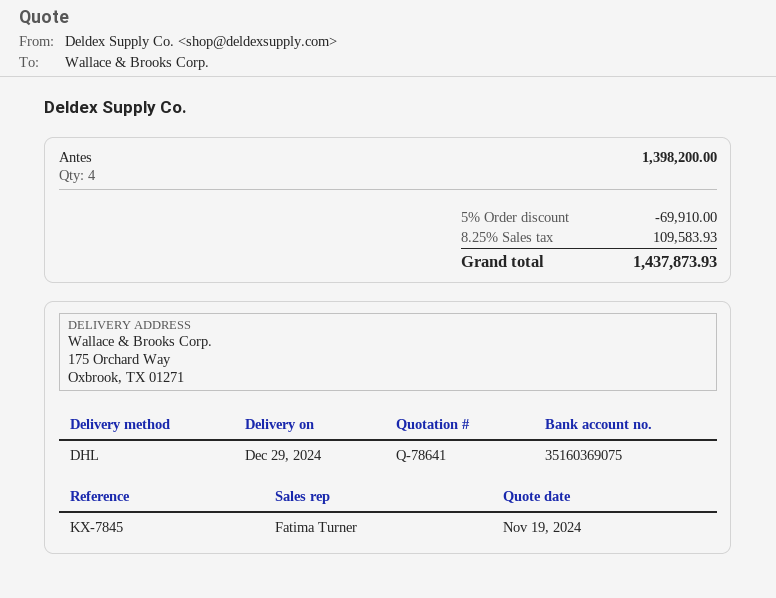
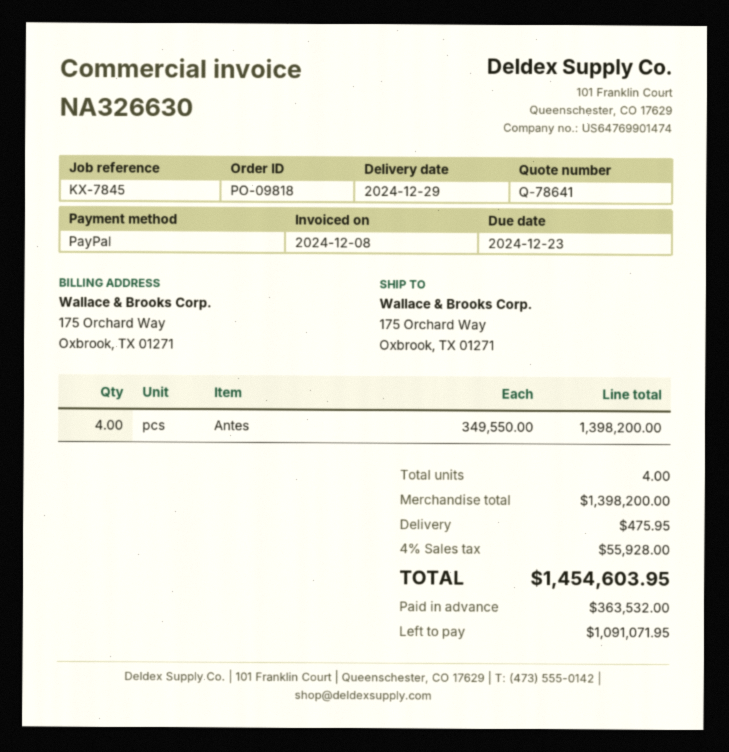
discount: 5% = 69910.00 -> none
shipping: none -> 475.95
tax: 8.25% = 109583.93 -> 4% = 55928.00
total: 1437873.93 -> 1454603.95

